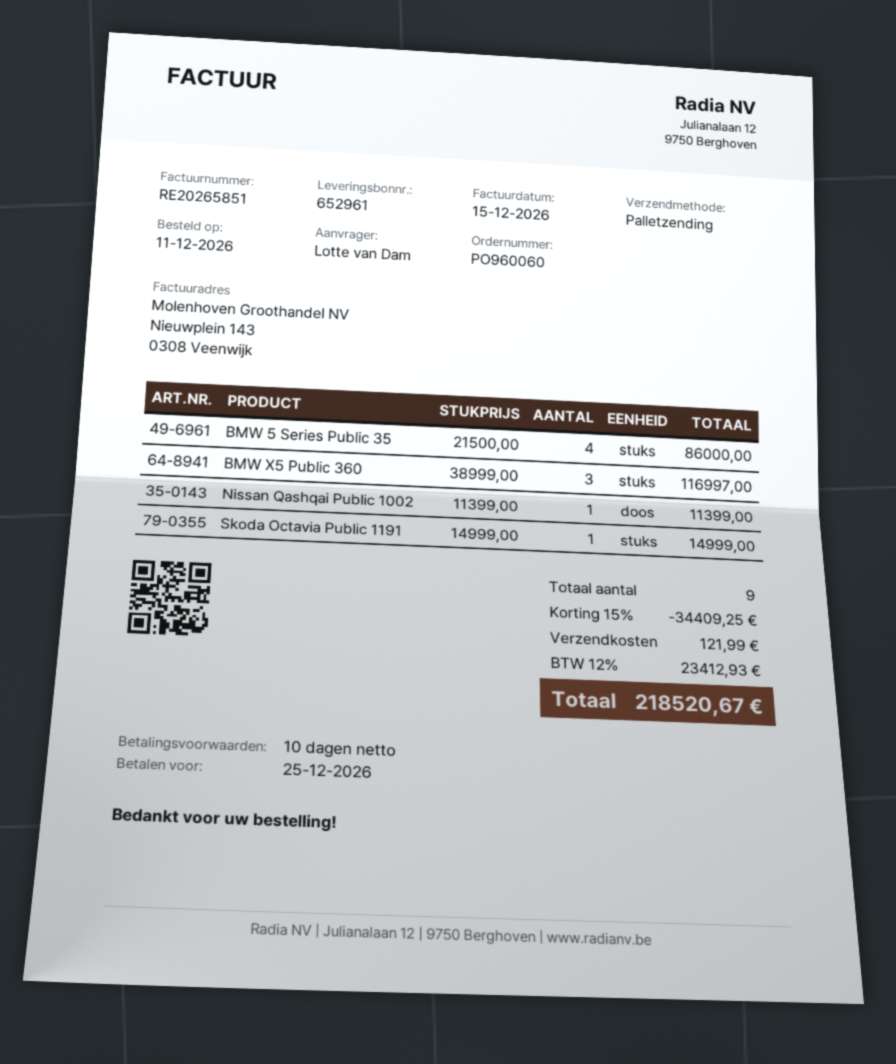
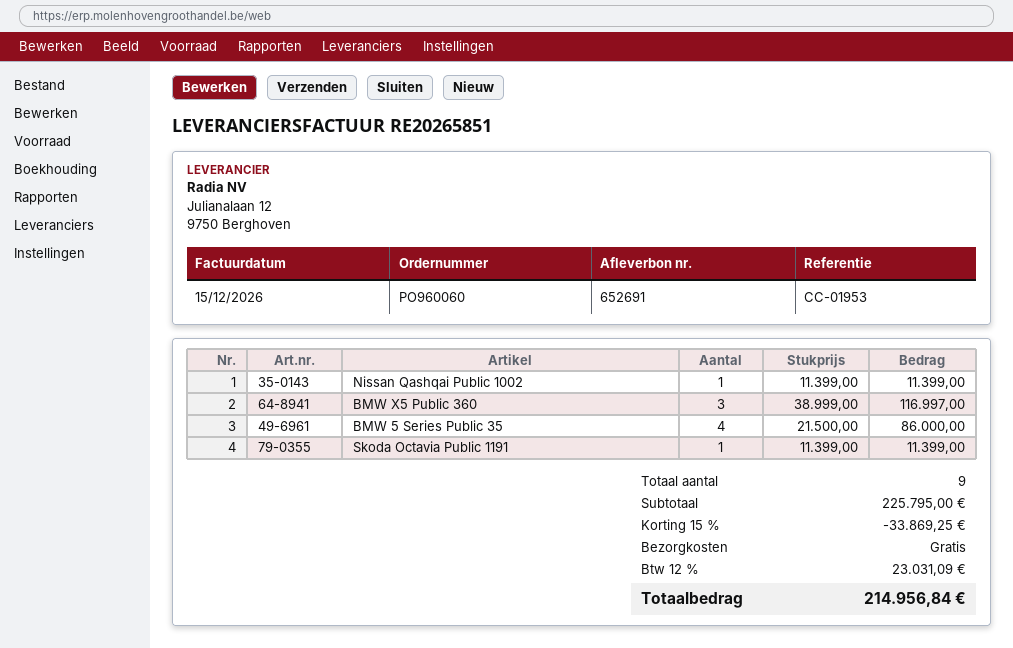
delivery note number: 652961 -> 652691
Skoda Octavia Public 1191: 1 x 14999.00 = 14999.00 -> 1 x 11399.00 = 11399.00
discount: 15% = 34409.25 -> 15% = 33869.25
shipping: 121.99 -> 0.00
tax: 12% = 23412.93 -> 12% = 23031.09
total: 218520.67 -> 214956.84

